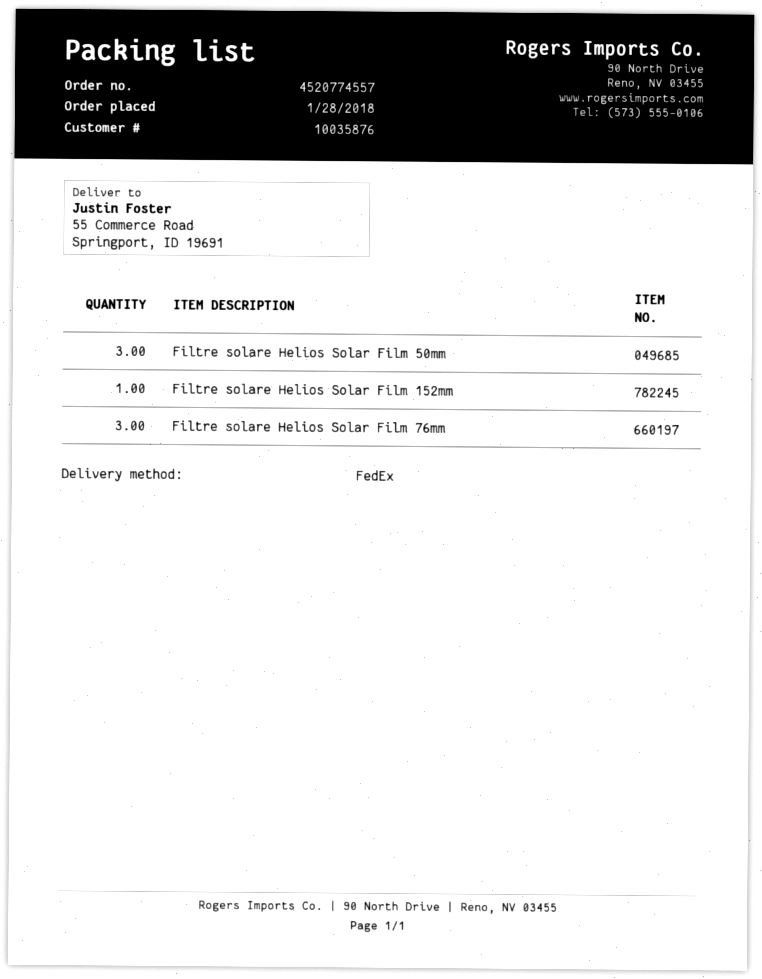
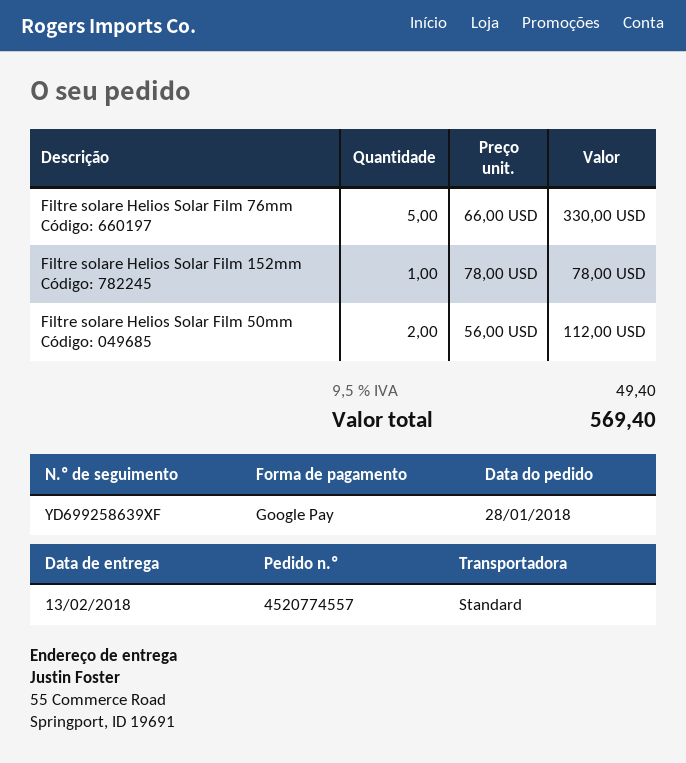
shipping method: FedEx -> standard
Filtre solare Helios Solar Film 50mm: 3 -> 2
Filtre solare Helios Solar Film 76mm: 3 -> 5

